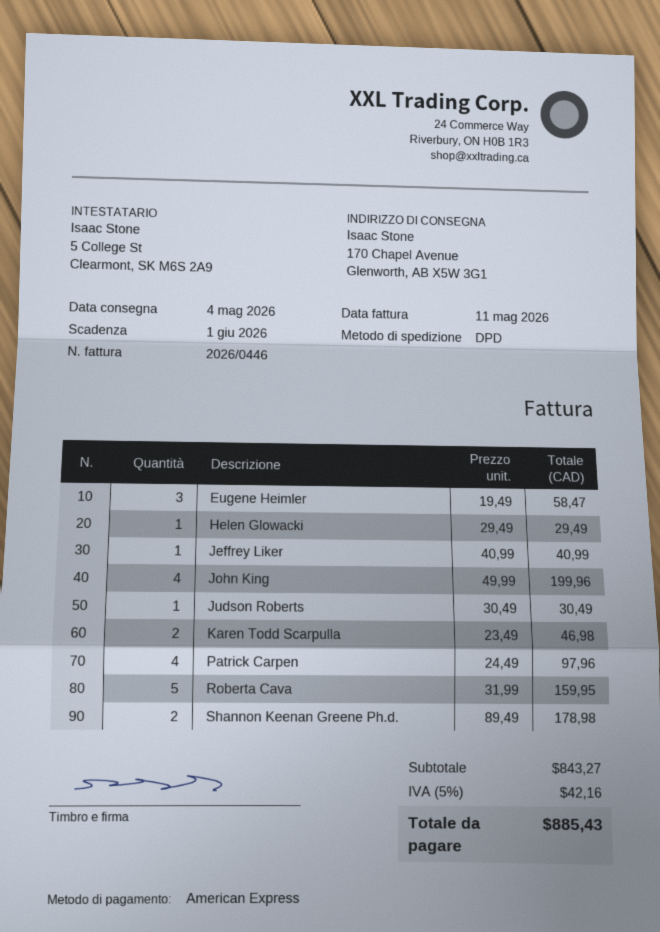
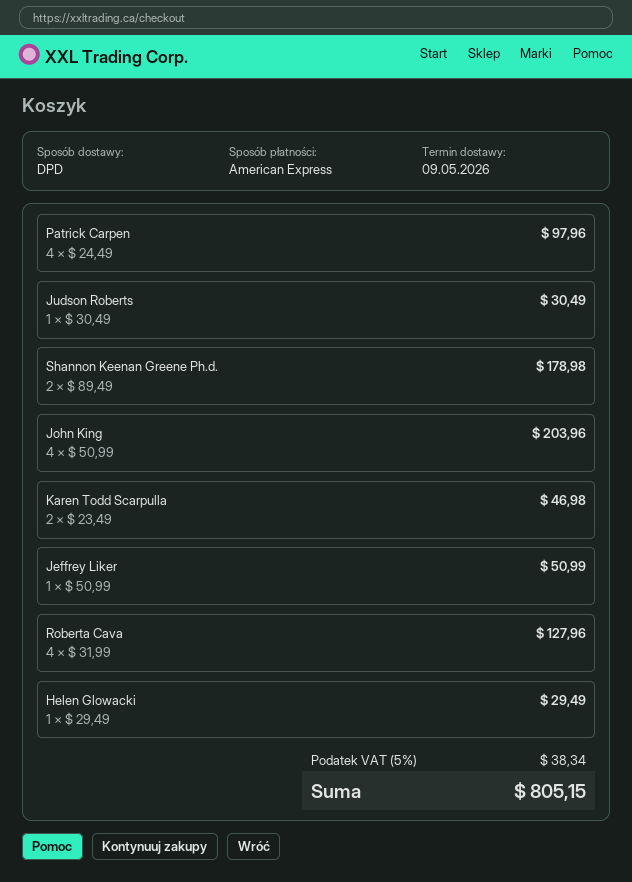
delivery date: 2026-05-04 -> 2026-05-09
Eugene Heimler: 3 x 19.49 = 58.47 -> none
Jeffrey Liker: 1 x 40.99 = 40.99 -> 1 x 50.99 = 50.99
John King: 4 x 49.99 = 199.96 -> 4 x 50.99 = 203.96
Roberta Cava: 5 x 31.99 = 159.95 -> 4 x 31.99 = 127.96
tax: 5% = 42.16 -> 5% = 38.34
total: 885.43 -> 805.15

